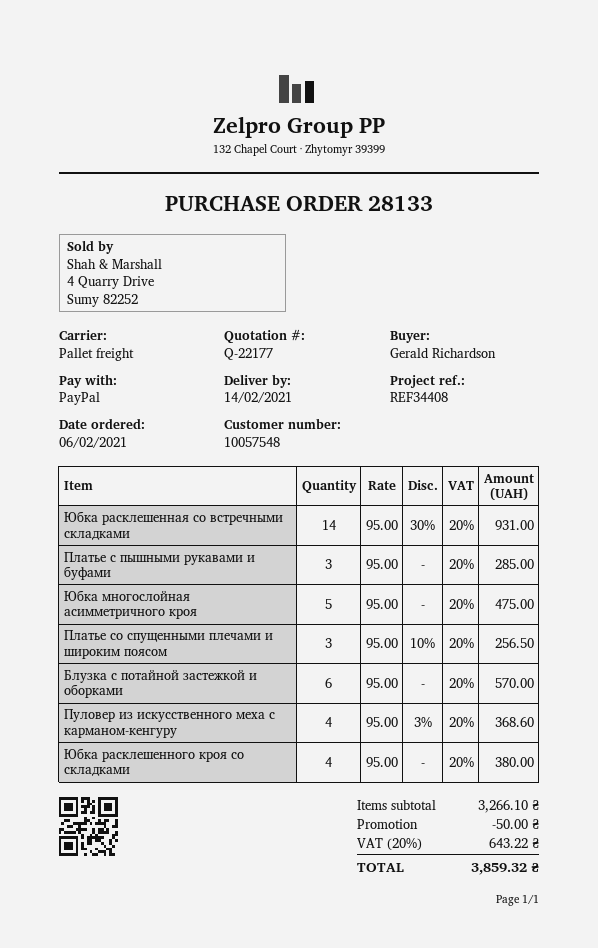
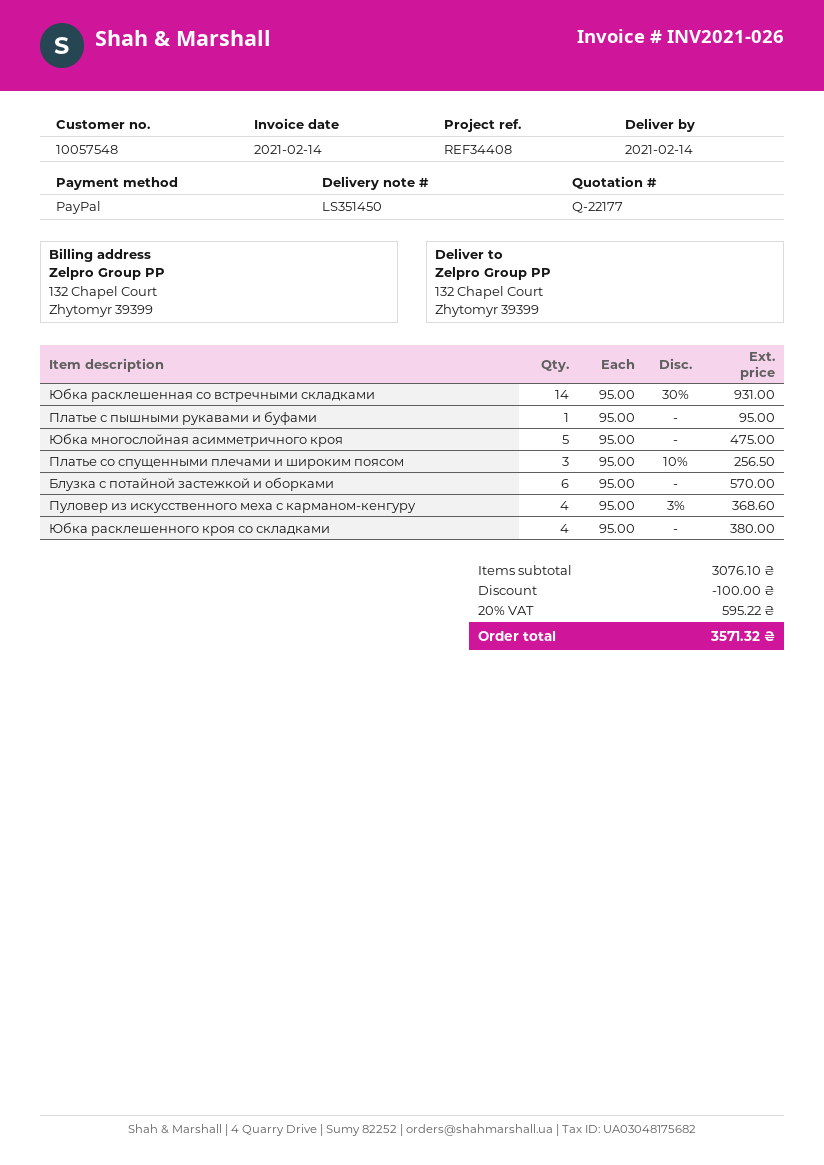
Платье с пышными рукавами и буфами: 3 x 95.00 = 285.00 -> 1 x 95.00 = 95.00
subtotal: 3266.10 -> 3076.10
discount: 50.00 -> 100.00
tax: 20% = 643.22 -> 20% = 595.22
total: 3859.32 -> 3571.32

